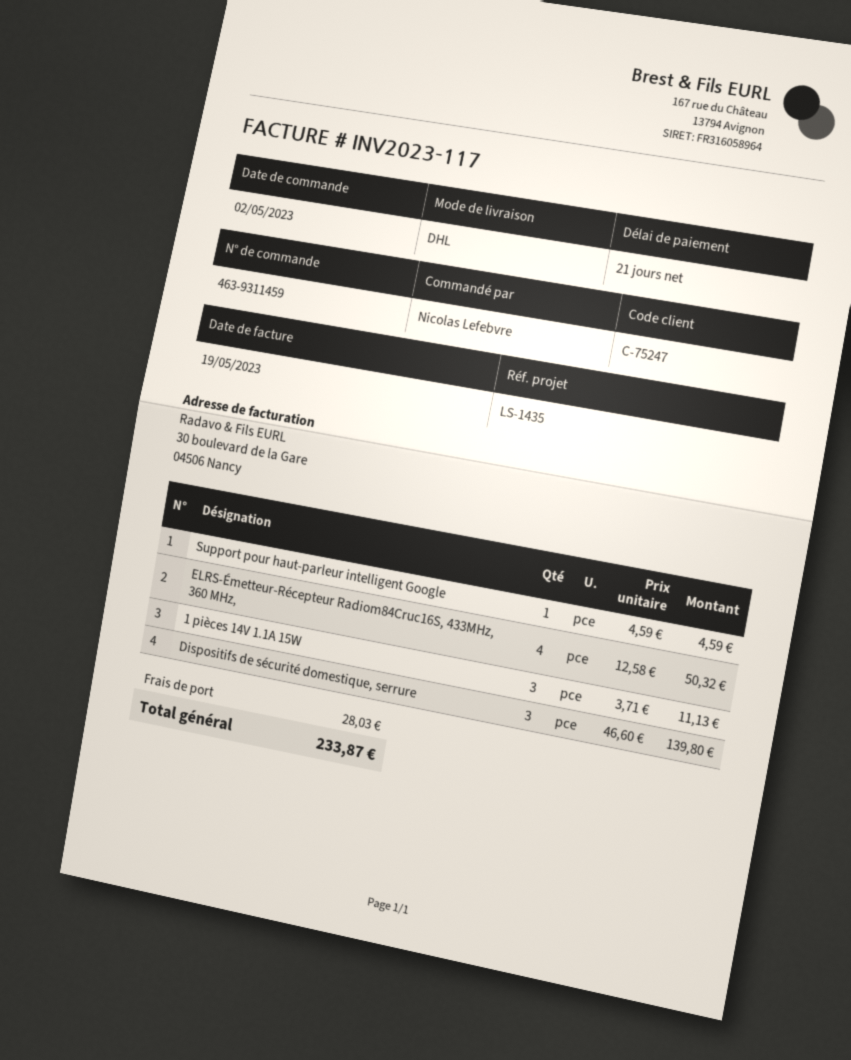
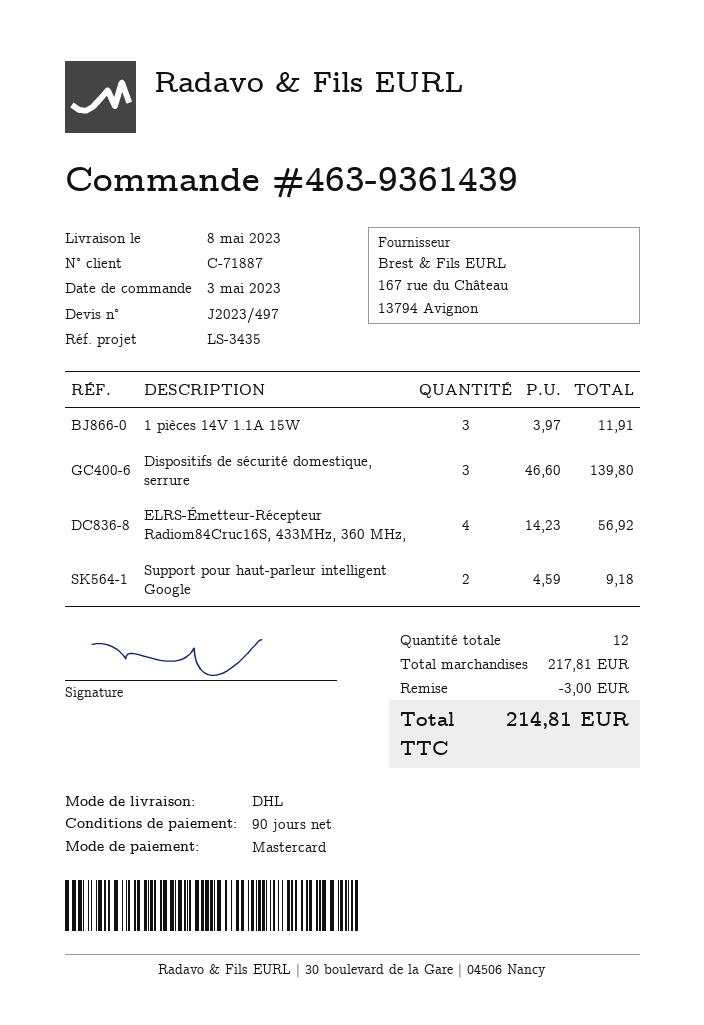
order number: 463-9311459 -> 463-9361439
order date: 2023-05-02 -> 2023-05-03
payment terms: 21 days -> 90 days
customer number: C-75247 -> C-71887
reference: LS-1435 -> LS-3435
Support pour haut-parleur intelligent Google: 1 x 4.59 = 4.59 -> 2 x 4.59 = 9.18
ELRS-Émetteur-Récepteur Radiom84Cruc16S, 433MHz, 360 MHz,: 4 x 12.58 = 50.32 -> 4 x 14.23 = 56.92
1 pièces 14V 1.1A 15W: 3 x 3.71 = 11.13 -> 3 x 3.97 = 11.91
discount: none -> 3.00
shipping: 28.03 -> none
total: 233.87 -> 214.81

